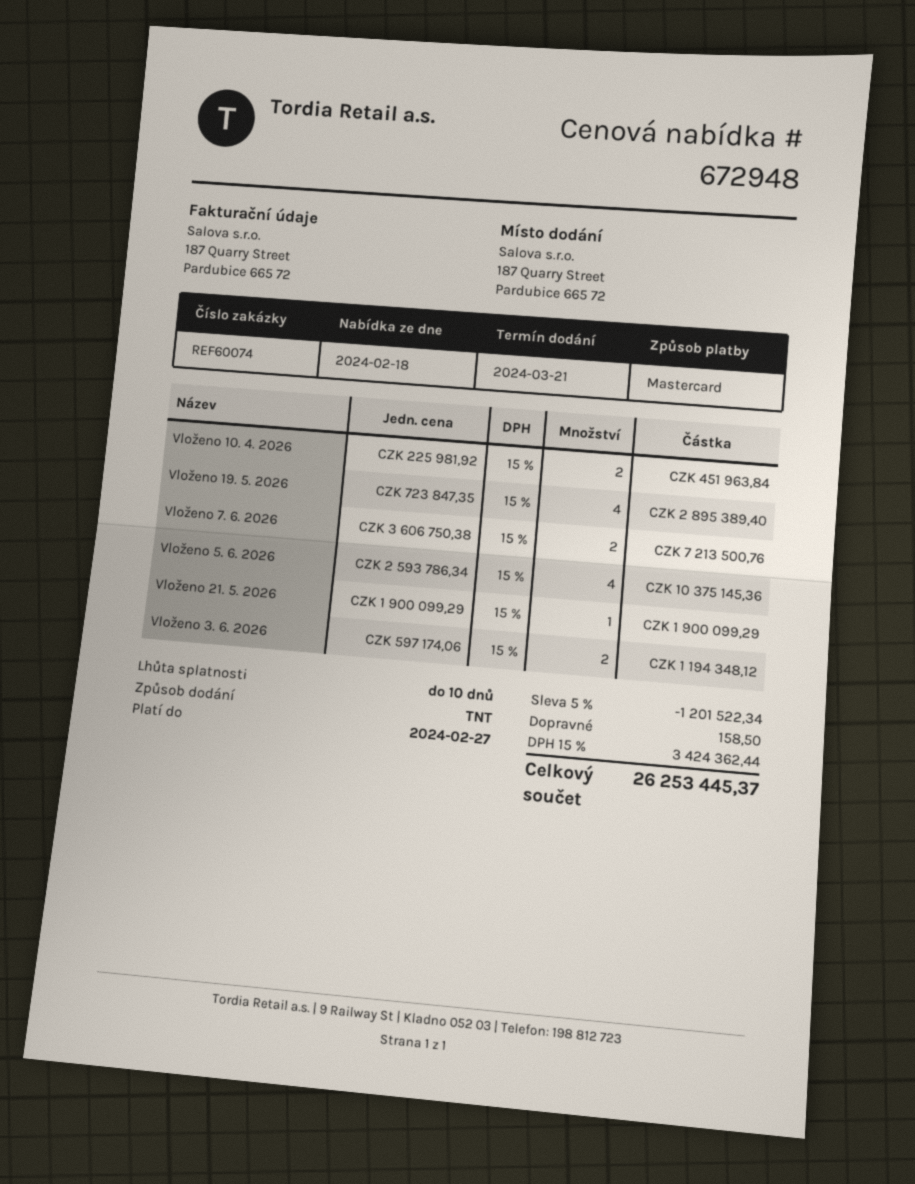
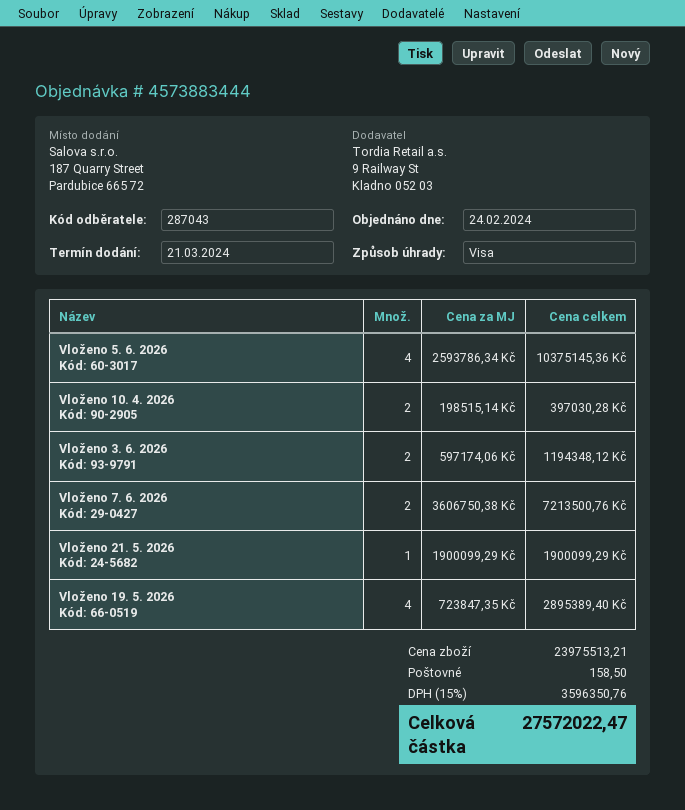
payment method: Mastercard -> Visa
Vloženo 10. 4. 2026: 2 x 225981.92 = 451963.84 -> 2 x 198515.14 = 397030.28
discount: 5% = 1201522.34 -> none
tax: 15% = 3424362.44 -> 15% = 3596350.76
total: 26253445.37 -> 27572022.47

